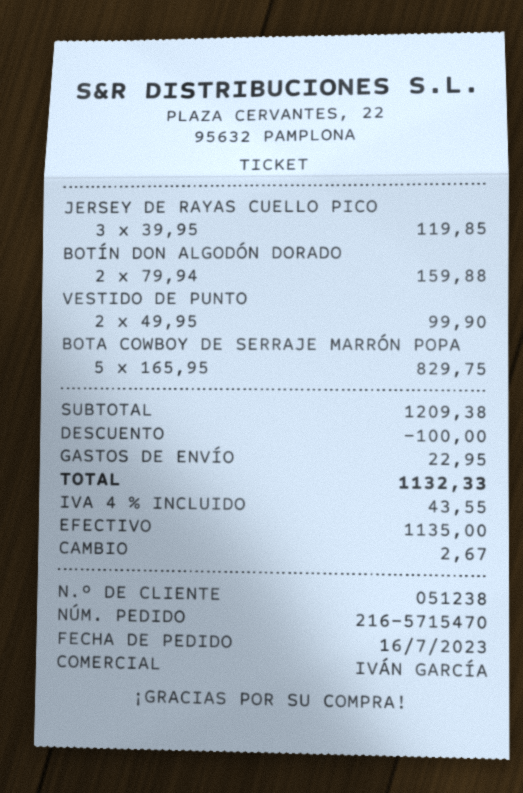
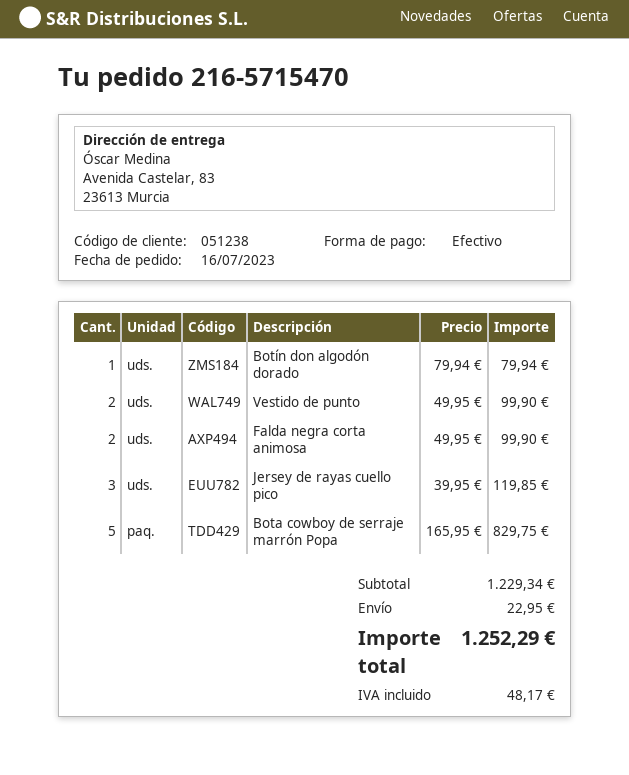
BOTÍN DON ALGODÓN DORADO: 2 x 79.94 = 159.88 -> 1 x 79.94 = 79.94
Falda negra corta animosa: none -> 2 x 49.95 = 99.90
subtotal: 1209.38 -> 1229.34
discount: 100.00 -> none
tax: 43.55 -> 48.17
total: 1132.33 -> 1252.29

